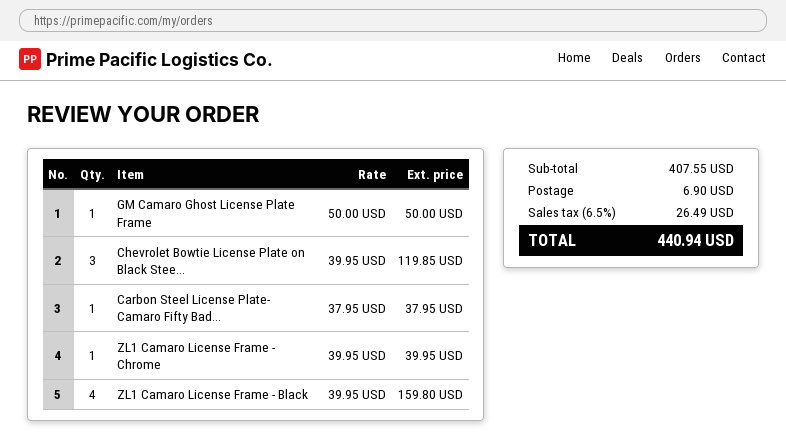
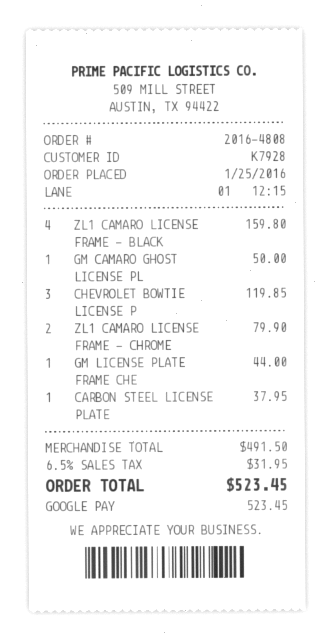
ZL1 Camaro License Frame - Chrome: 1 for 39.95 -> 2 for 79.90
GM LICENSE PLATE FRAME CHE: none -> 1 for 44.00
subtotal: 407.55 -> 491.50
shipping: 6.90 -> none
tax: 6.5% = 26.49 -> 6.5% = 31.95
total: 440.94 -> 523.45

